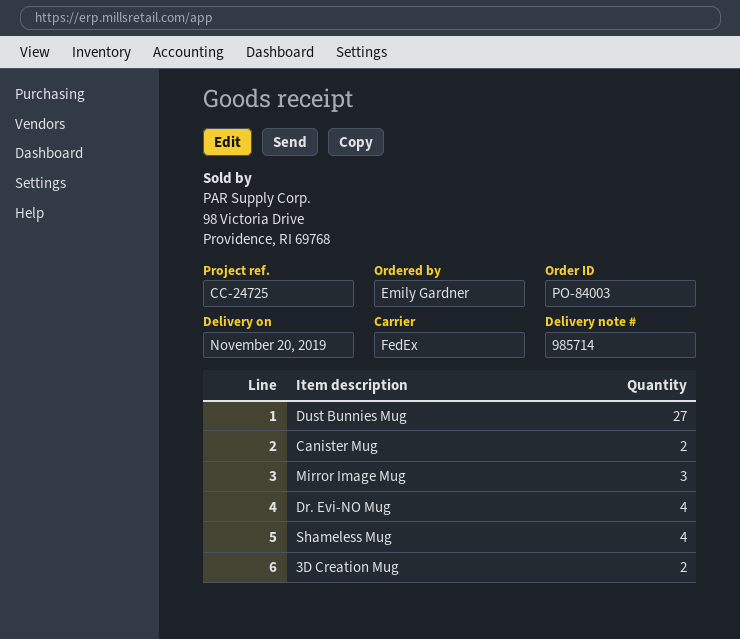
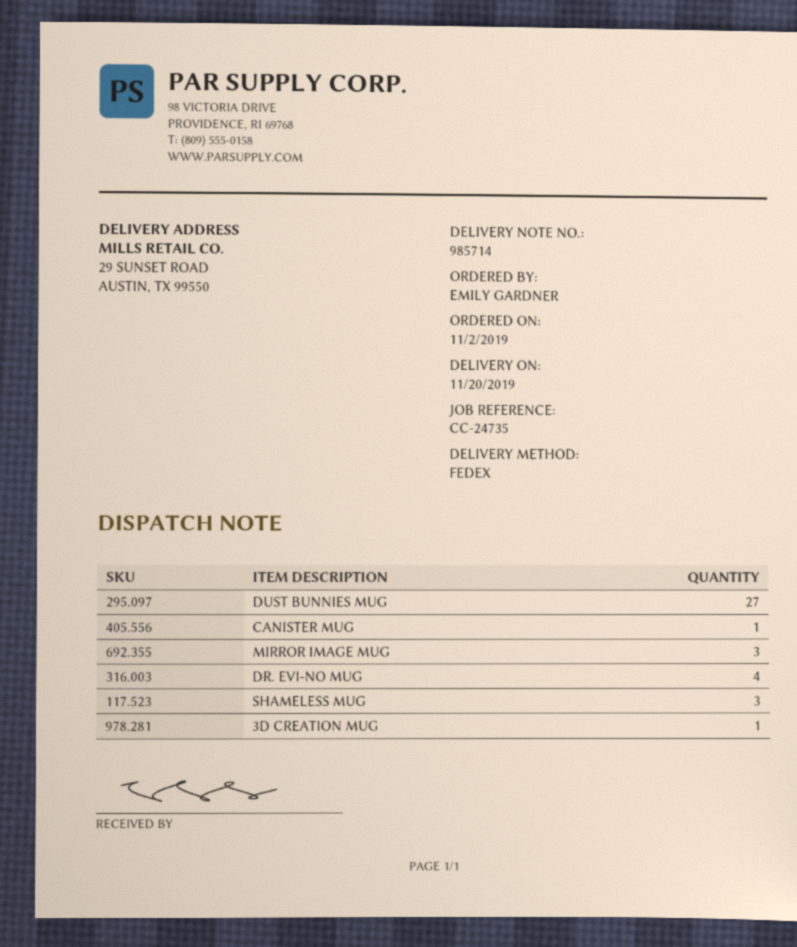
reference: CC-24725 -> CC-24735
Canister Mug: 2 -> 1
Shameless Mug: 4 -> 3
3D Creation Mug: 2 -> 1

